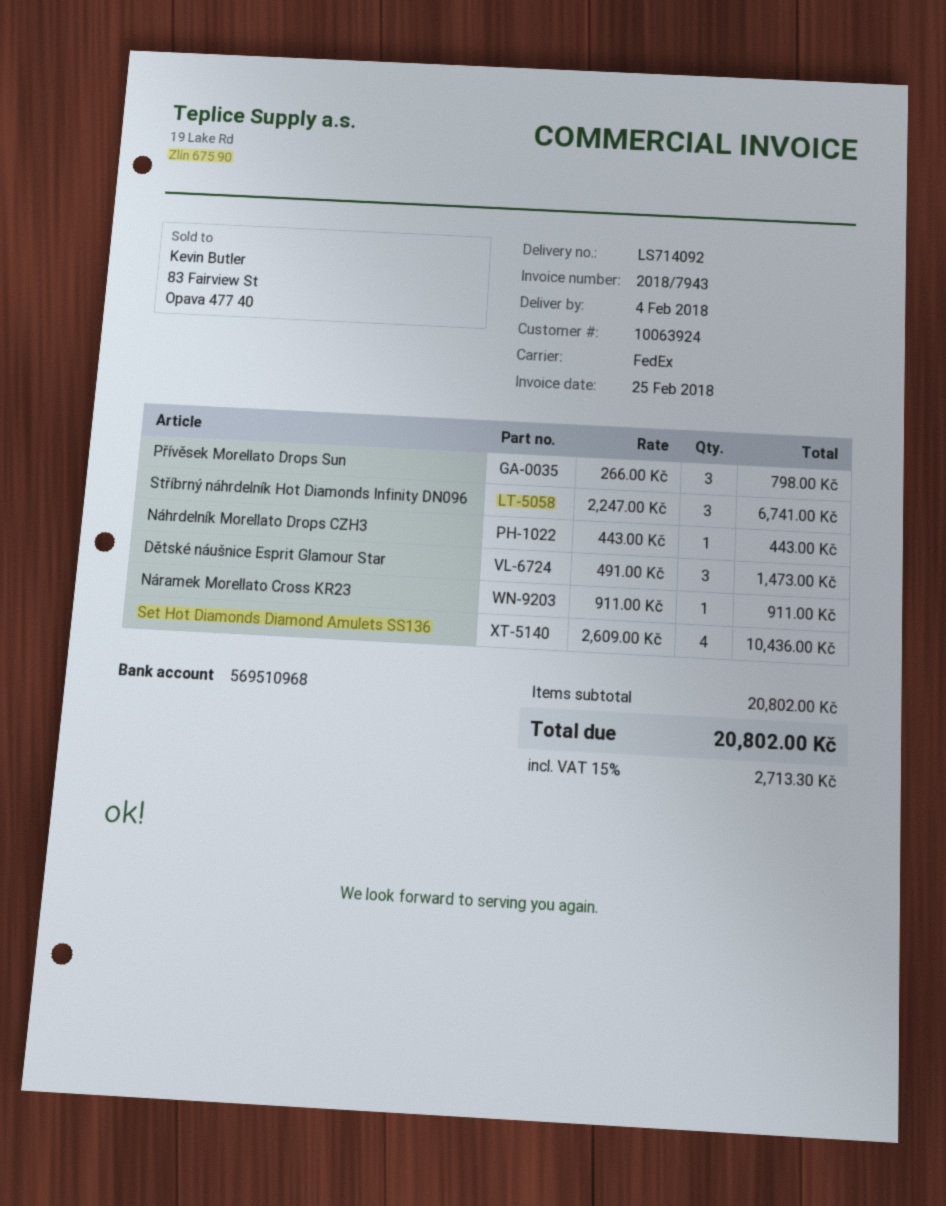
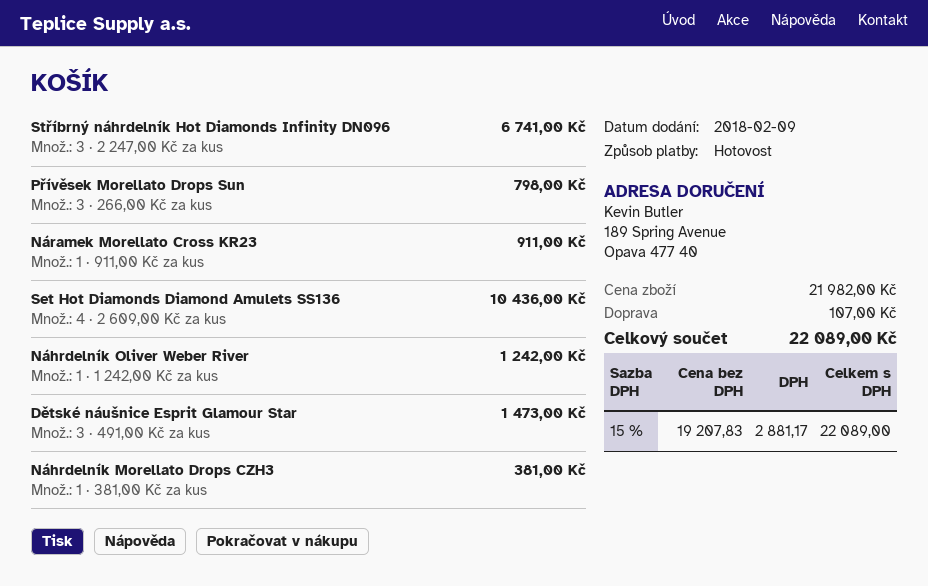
delivery date: 2018-02-04 -> 2018-02-09
Náhrdelník Morellato Drops CZH3: 1 x 443.00 = 443.00 -> 1 x 381.00 = 381.00
Náhrdelník Oliver Weber River: none -> 1 x 1242.00 = 1242.00
subtotal: 20802.00 -> 21982.00
shipping: none -> 107.00
tax: 15% = 2713.30 -> 15% = 2881.17
total: 20802.00 -> 22089.00

